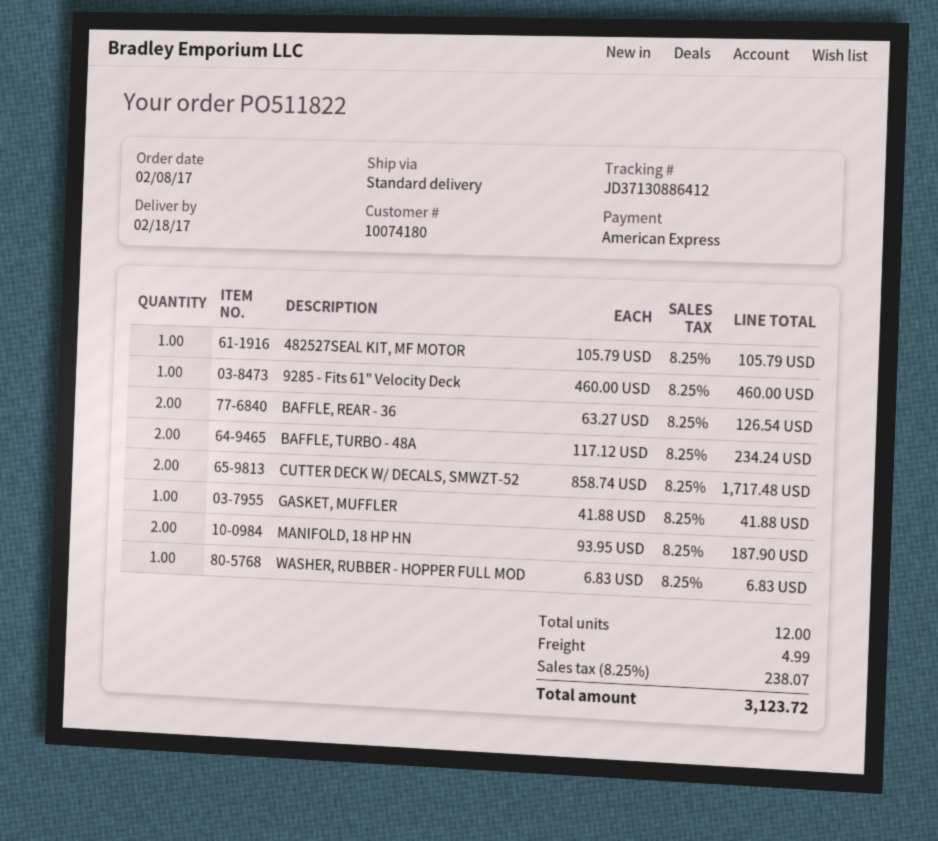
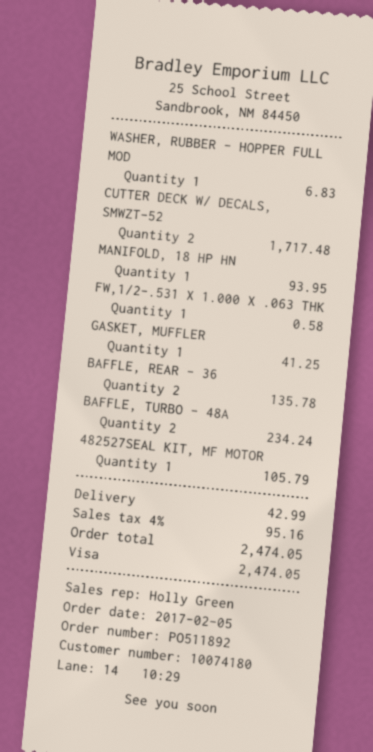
order number: PO511822 -> PO511892
order date: 2017-02-08 -> 2017-02-05
payment method: American Express -> Visa
9285 - Fits 61" Velocity Deck: 1 for 460.00 -> none
BAFFLE, REAR - 36: 2 for 126.54 -> 2 for 135.78
GASKET, MUFFLER: 1 for 41.88 -> 1 for 41.25
MANIFOLD, 18 HP HN: 2 for 187.90 -> 1 for 93.95
FW,1/2-.531 X 1.000 X .063 THK: none -> 1 for 0.58
shipping: 4.99 -> 42.99
tax: 8.25% = 238.07 -> 4% = 95.16
total: 3123.72 -> 2474.05

